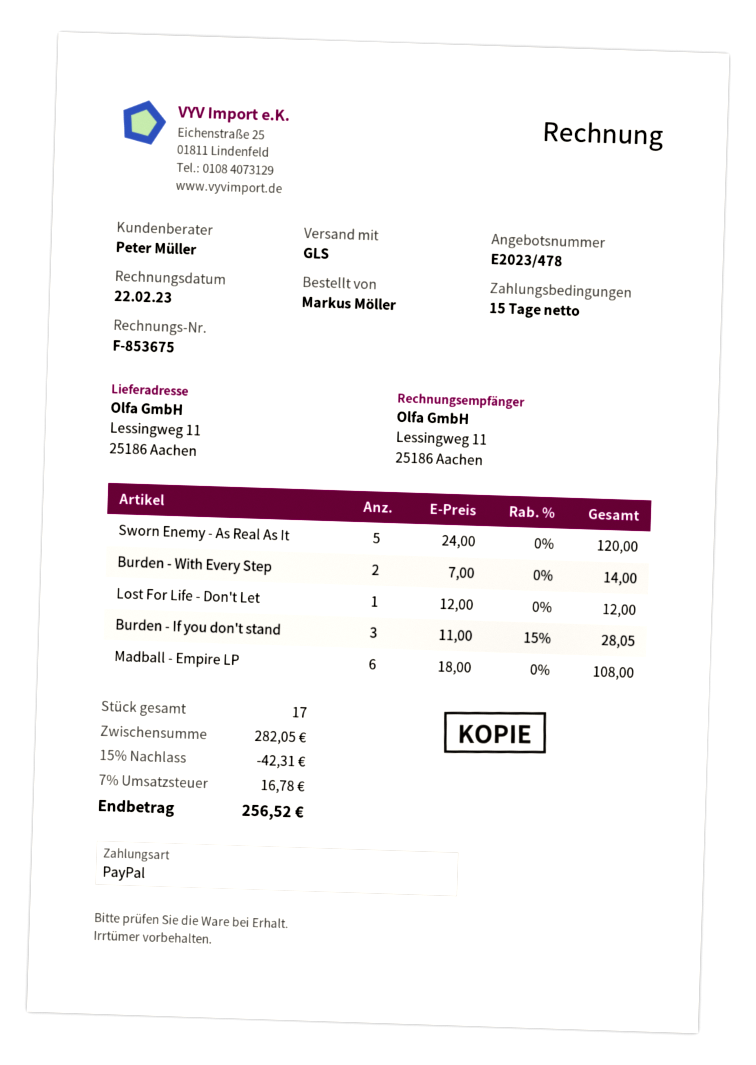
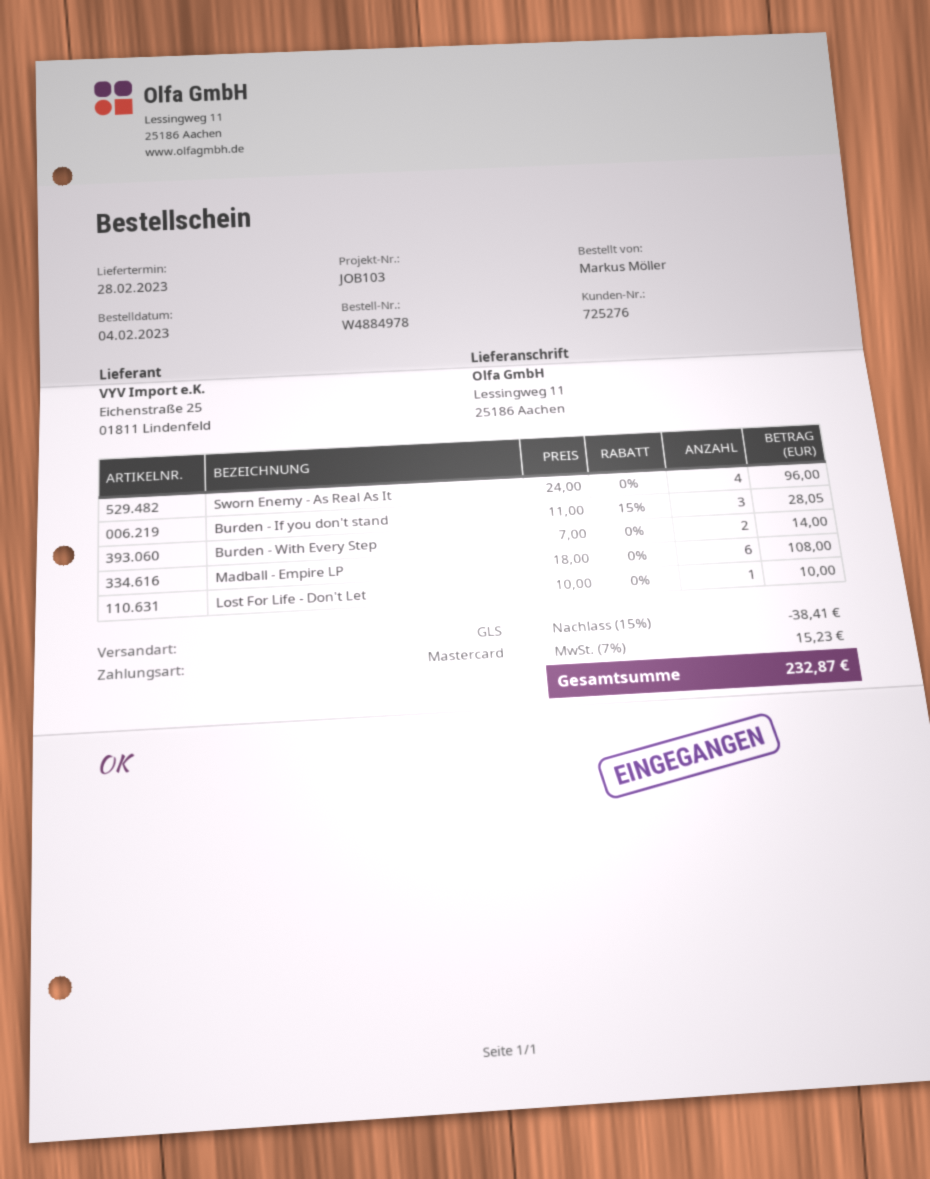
payment method: PayPal -> Mastercard
Sworn Enemy - As Real As It: 5 x 24.00 = 120.00 -> 4 x 24.00 = 96.00
Lost For Life - Don't Let: 1 x 12.00 = 12.00 -> 1 x 10.00 = 10.00
discount: 15% = 42.31 -> 15% = 38.41
tax: 7% = 16.78 -> 7% = 15.23
total: 256.52 -> 232.87

